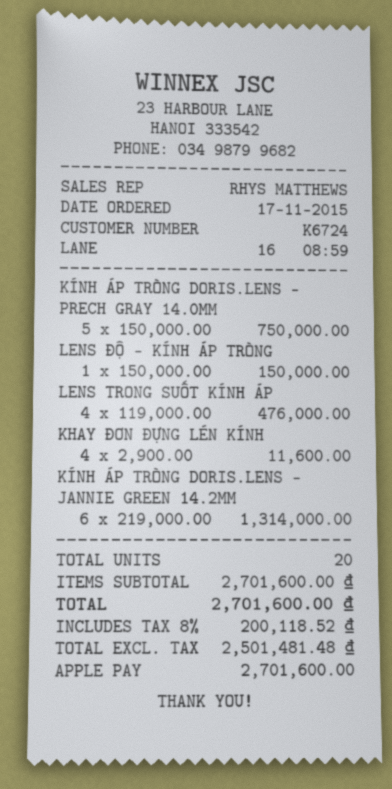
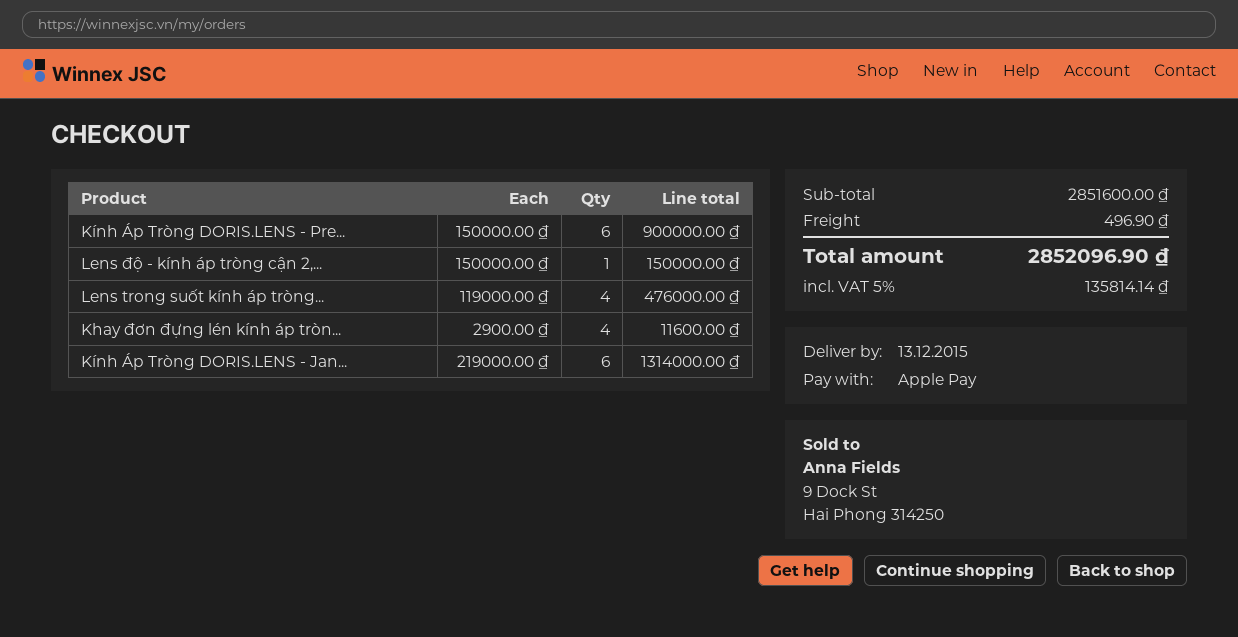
KÍNH ÁP TRÒNG DORIS.LENS - PRECH GRAY 14.0MM: 5 x 150000.00 = 750000.00 -> 6 x 150000.00 = 900000.00
subtotal: 2701600.00 -> 2851600.00
shipping: none -> 496.90
tax: 8% = 200118.52 -> 5% = 135814.14
total: 2701600.00 -> 2852096.90

